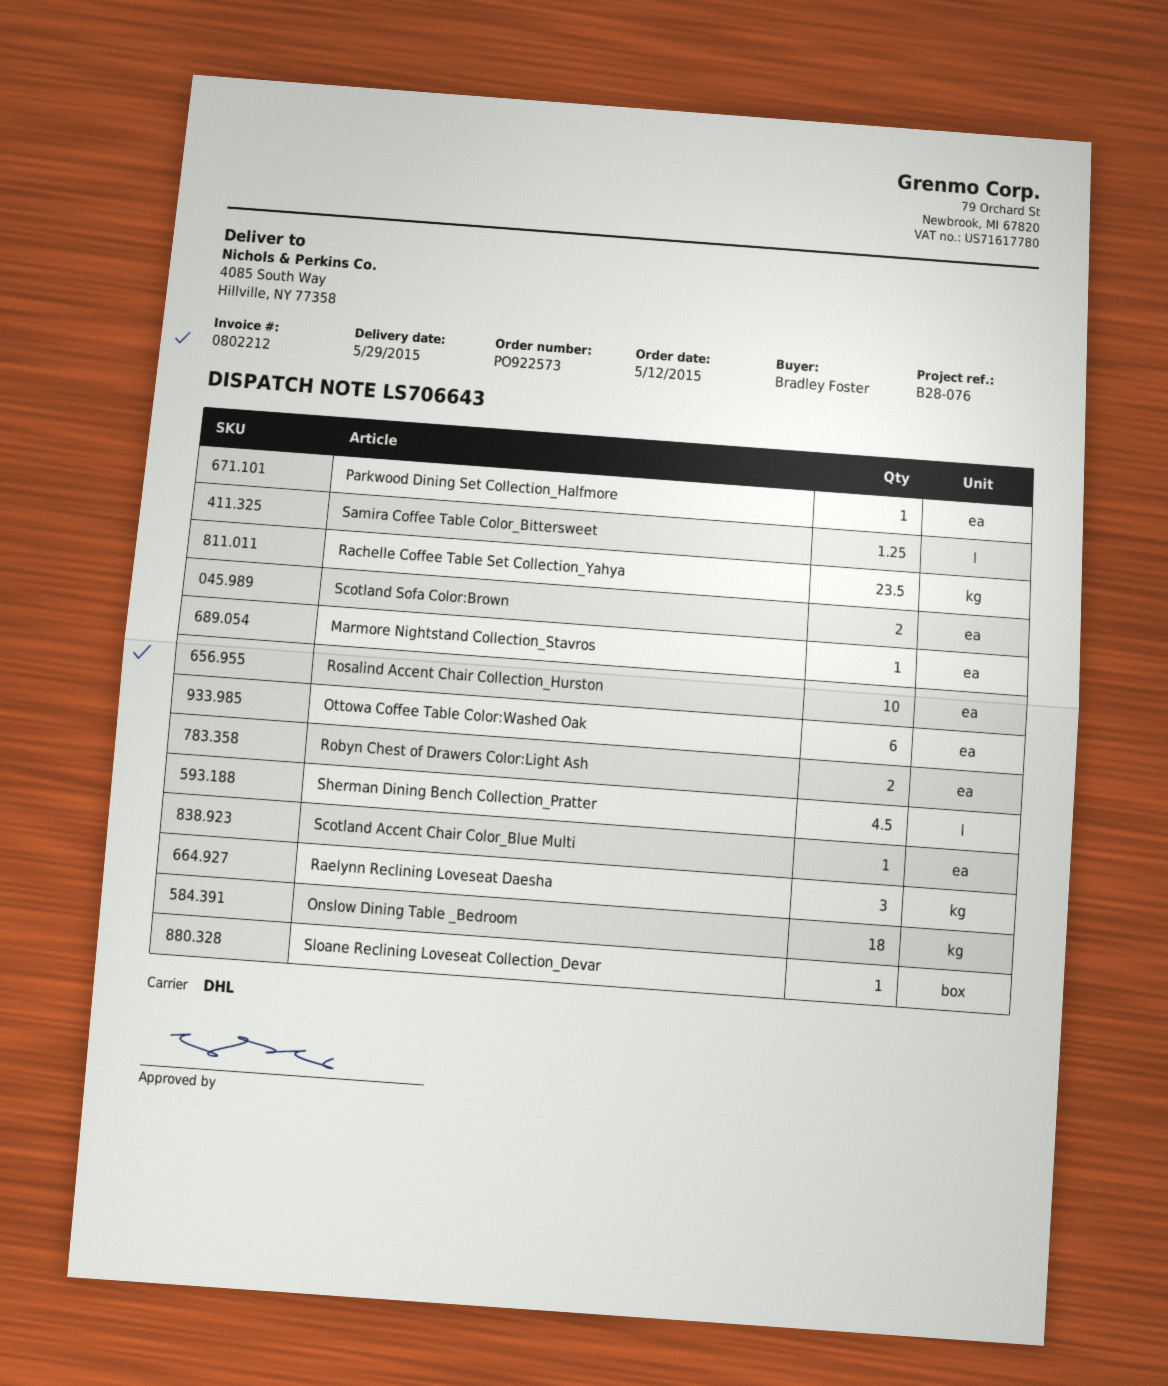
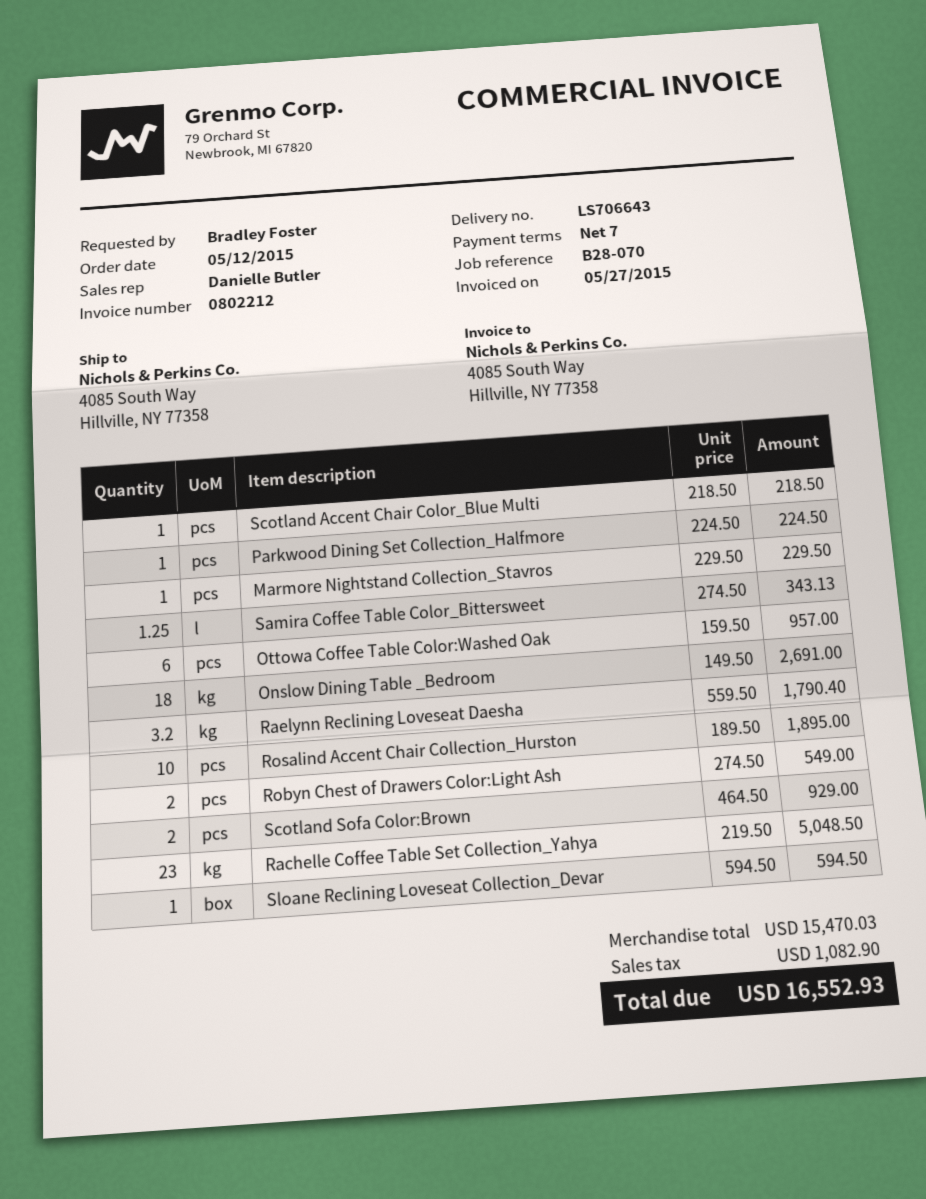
reference: B28-076 -> B28-070
Rachelle Coffee Table Set Collection_Yahya: 23.5 -> 23
Sherman Dining Bench Collection_Pratter: 4.5 -> none
Raelynn Reclining Loveseat Daesha: 3 -> 3.2

